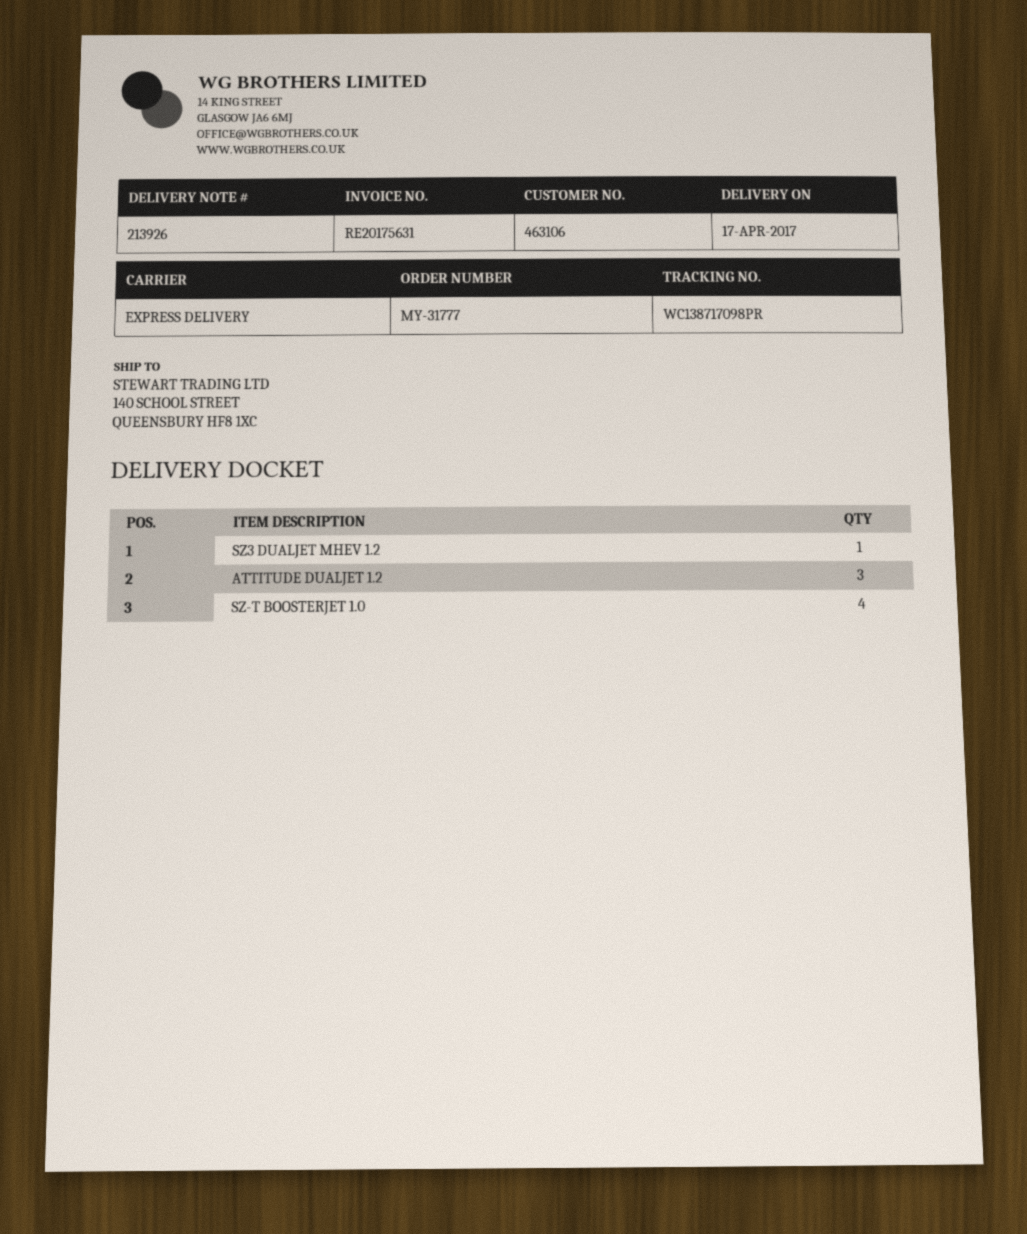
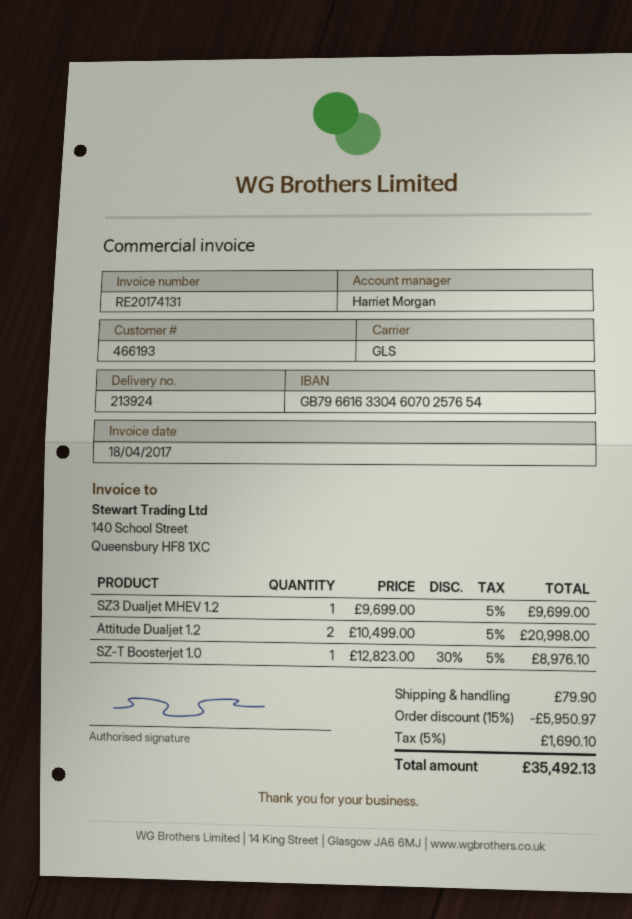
delivery note number: 213926 -> 213924
invoice number: RE20175631 -> RE20174131
customer number: 463106 -> 466193
shipping method: express -> GLS
ATTITUDE DUALJET 1.2: 3 -> 2
SZ-T BOOSTERJET 1.0: 4 -> 1

